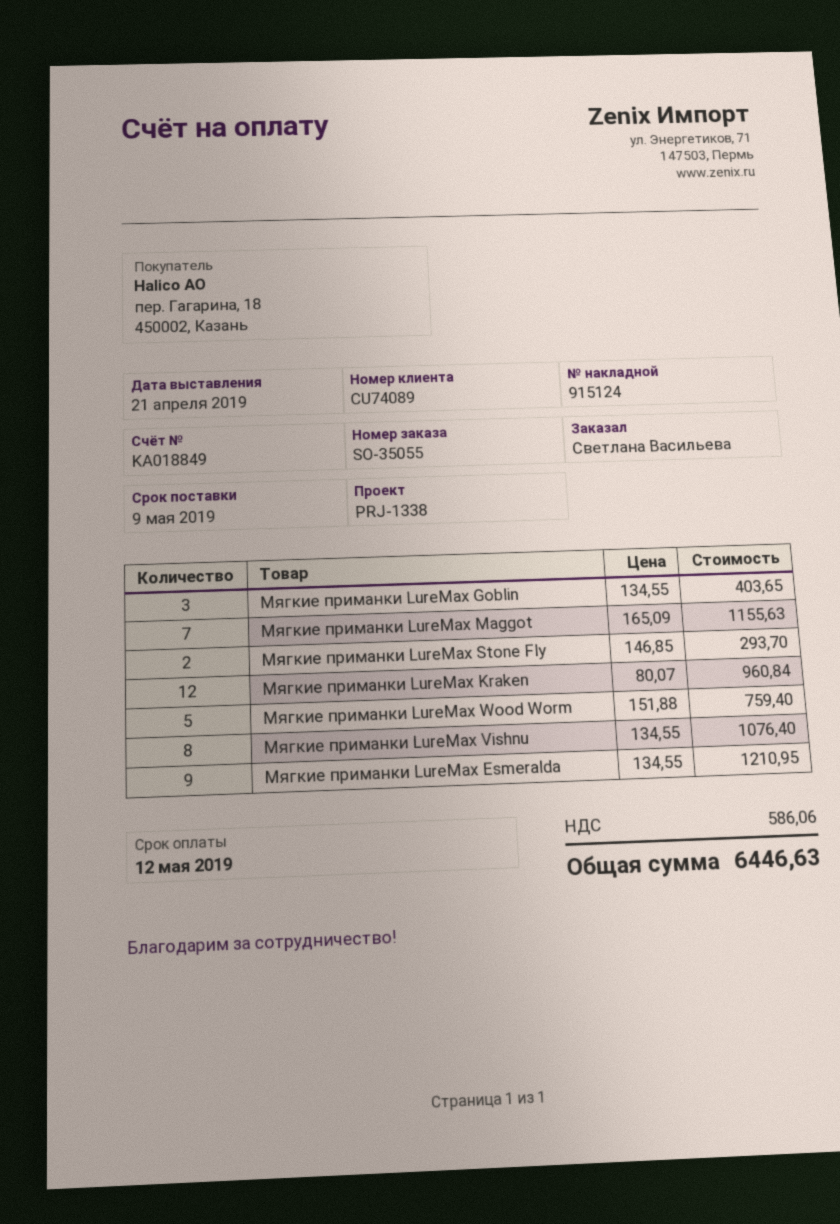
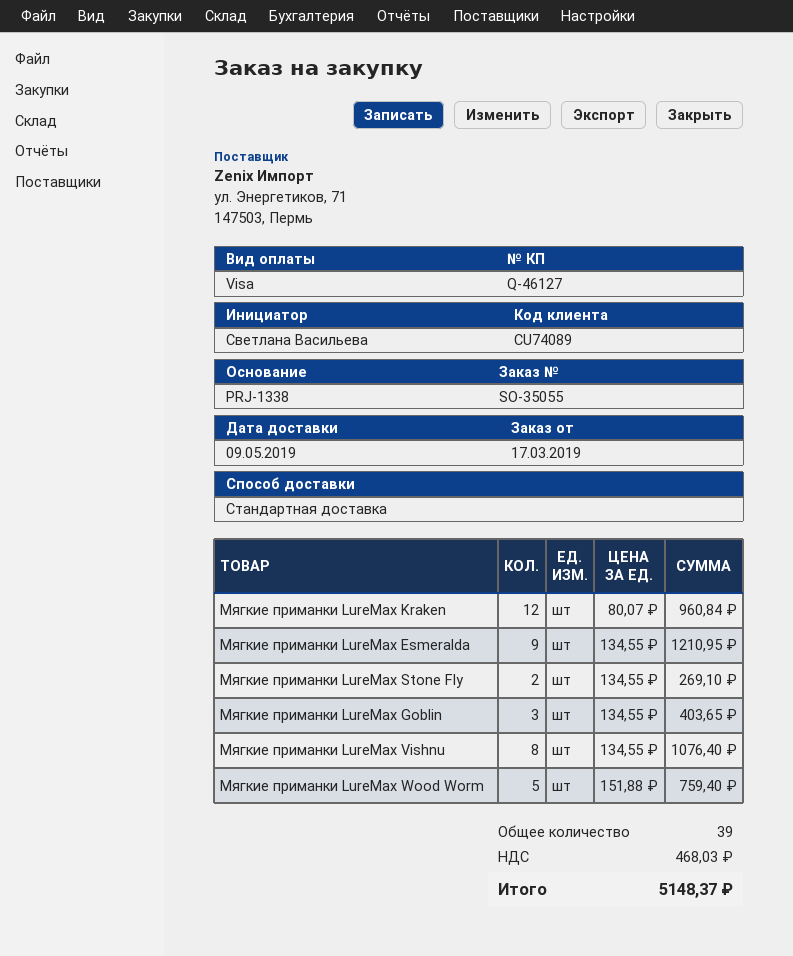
Мягкие приманки LureMax Maggot: 7 x 165.09 = 1155.63 -> none
Мягкие приманки LureMax Stone Fly: 2 x 146.85 = 293.70 -> 2 x 134.55 = 269.10
tax: 586.06 -> 468.03
total: 6446.63 -> 5148.37

